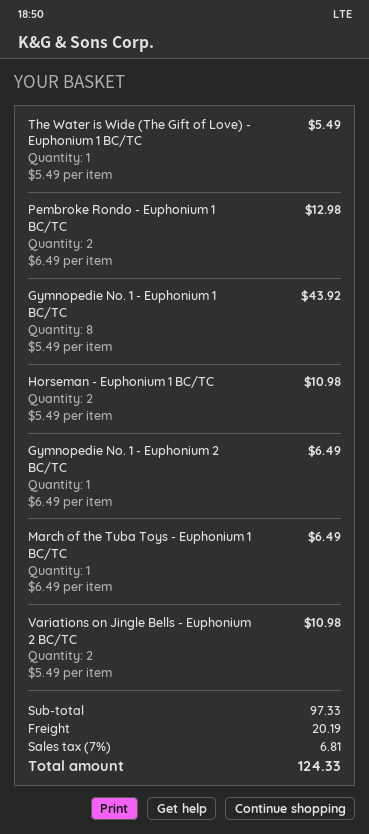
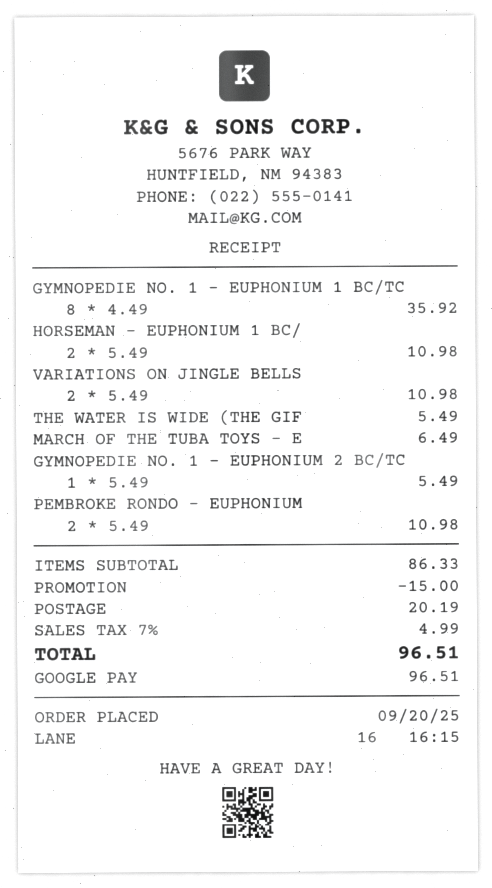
Pembroke Rondo - Euphonium 1 BC/TC: 2 x 6.49 = 12.98 -> 2 x 5.49 = 10.98
Gymnopedie No. 1 - Euphonium 1 BC/TC: 8 x 5.49 = 43.92 -> 8 x 4.49 = 35.92
Gymnopedie No. 1 - Euphonium 2 BC/TC: 1 x 6.49 = 6.49 -> 1 x 5.49 = 5.49
subtotal: 97.33 -> 86.33
discount: none -> 15.00
tax: 7% = 6.81 -> 7% = 4.99
total: 124.33 -> 96.51

